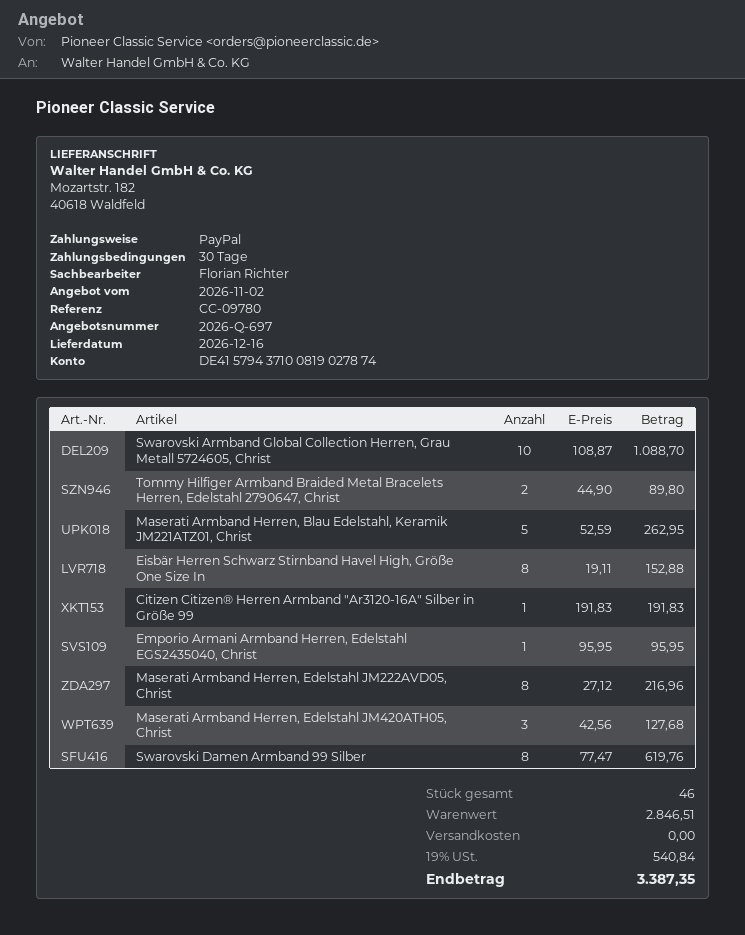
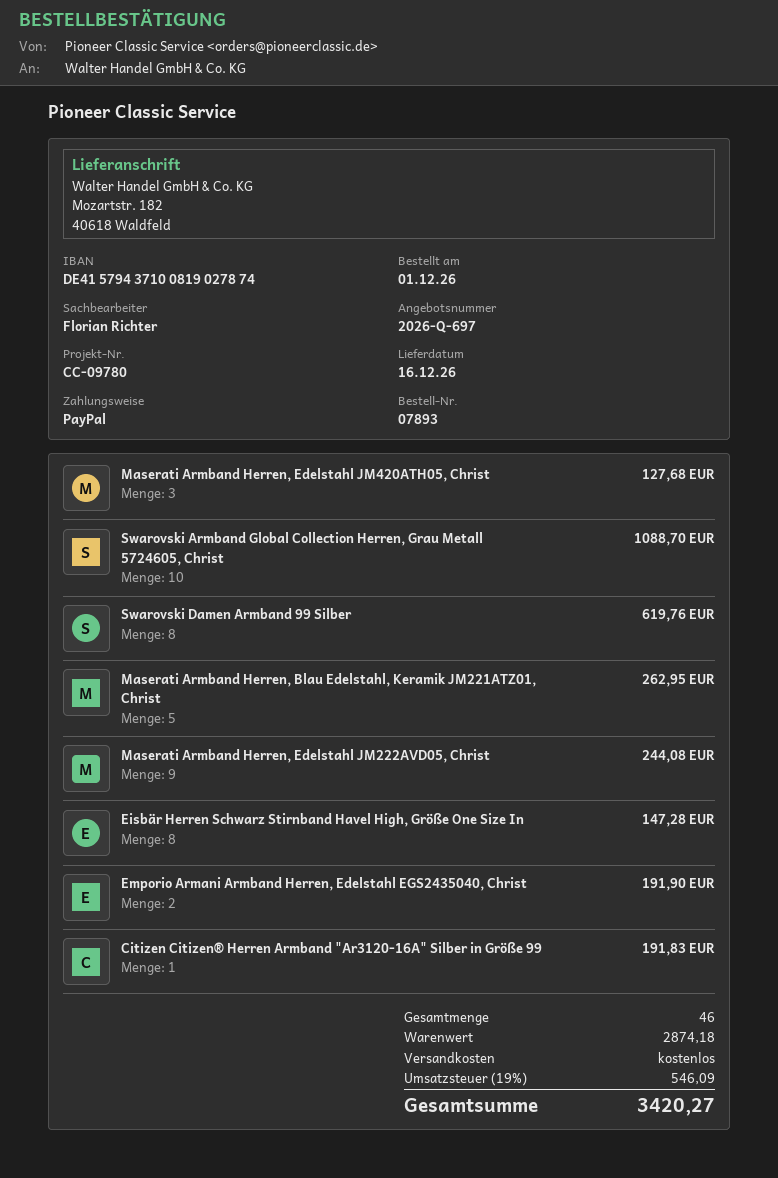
Tommy Hilfiger Armband Braided Metal Bracelets Herren, Edelstahl 2790647, Christ: 2 for 89.80 -> none
Eisbär Herren Schwarz Stirnband Havel High, Größe One Size In: 8 for 152.88 -> 8 for 147.28
Emporio Armani Armband Herren, Edelstahl EGS2435040, Christ: 1 for 95.95 -> 2 for 191.90
Maserati Armband Herren, Edelstahl JM222AVD05, Christ: 8 for 216.96 -> 9 for 244.08
subtotal: 2846.51 -> 2874.18
tax: 19% = 540.84 -> 19% = 546.09
total: 3387.35 -> 3420.27

